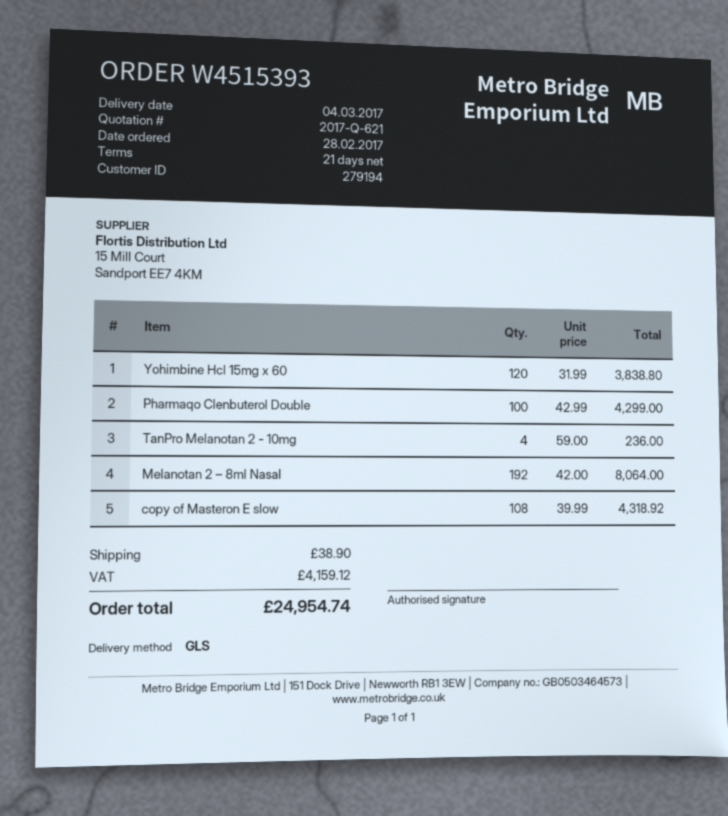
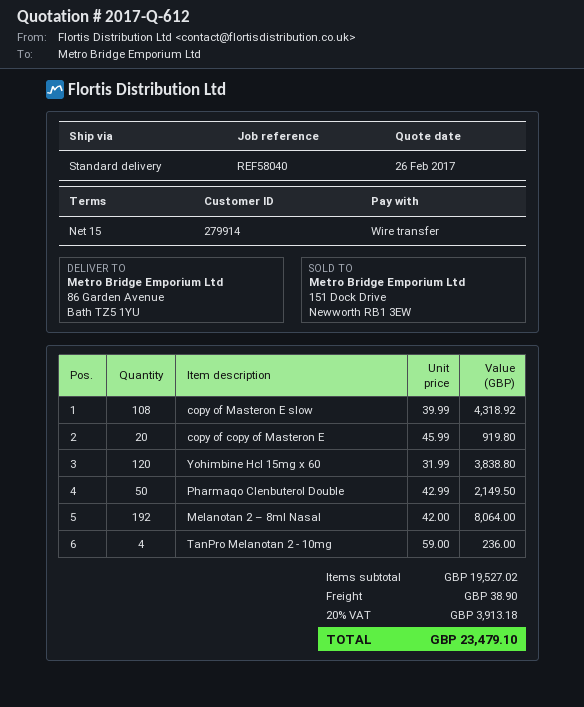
quote number: 2017-Q-621 -> 2017-Q-612
payment terms: 21 days -> 15 days
customer number: 279194 -> 279914
shipping method: GLS -> standard
Pharmaqo Clenbuterol Double: 100 x 42.99 = 4299.00 -> 50 x 42.99 = 2149.50
copy of copy of Masteron E: none -> 20 x 45.99 = 919.80
tax: 4159.12 -> 3913.18
total: 24954.74 -> 23479.10

